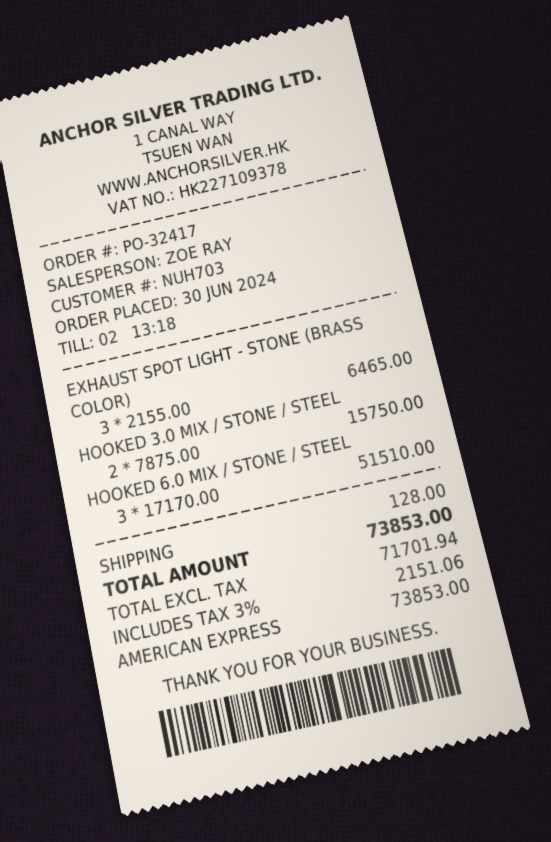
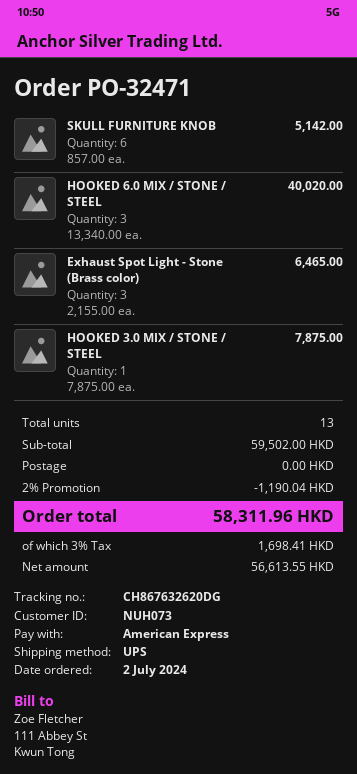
order number: PO-32417 -> PO-32471
order date: 2024-06-30 -> 2024-07-02
customer number: NUH703 -> NUH073
HOOKED 3.0 MIX / STONE / STEEL: 2 x 7875.00 = 15750.00 -> 1 x 7875.00 = 7875.00
HOOKED 6.0 MIX / STONE / STEEL: 3 x 17170.00 = 51510.00 -> 3 x 13340.00 = 40020.00
SKULL FURNITURE KNOB: none -> 6 x 857.00 = 5142.00
discount: none -> 2% = 1190.04
shipping: 128.00 -> 0.00
net: 71701.94 -> 56613.55
tax: 3% = 2151.06 -> 3% = 1698.41
total: 73853.00 -> 58311.96

